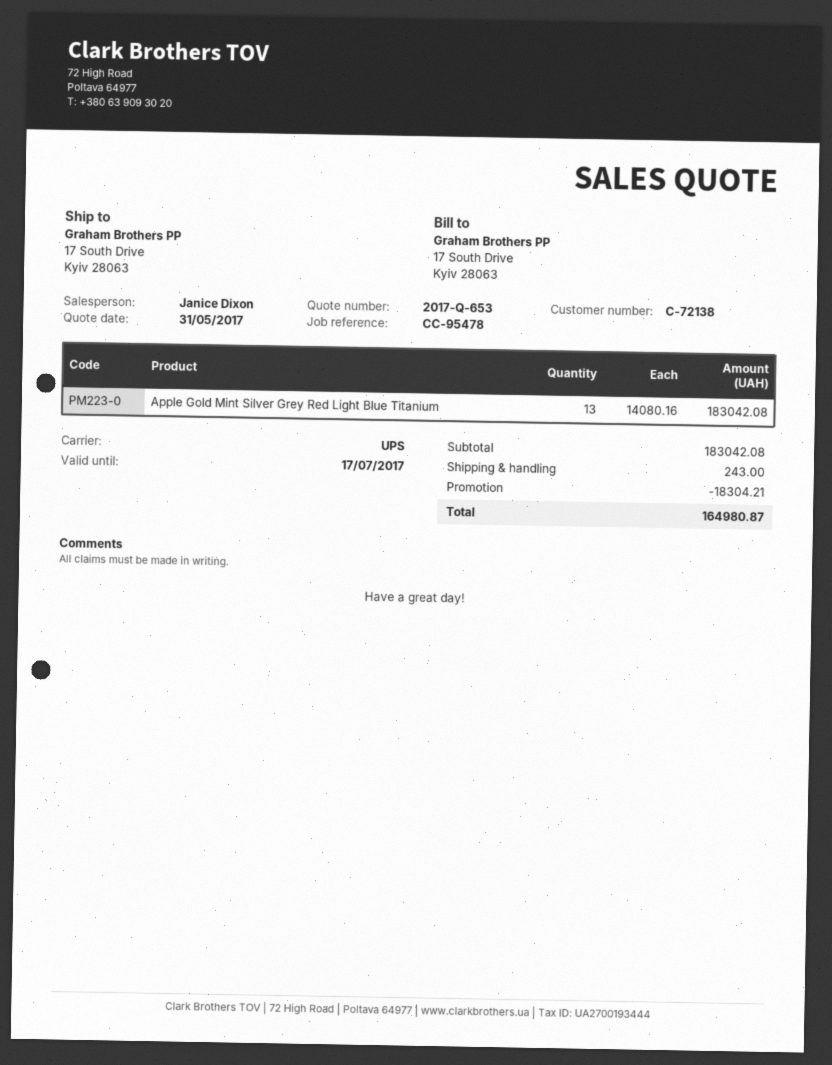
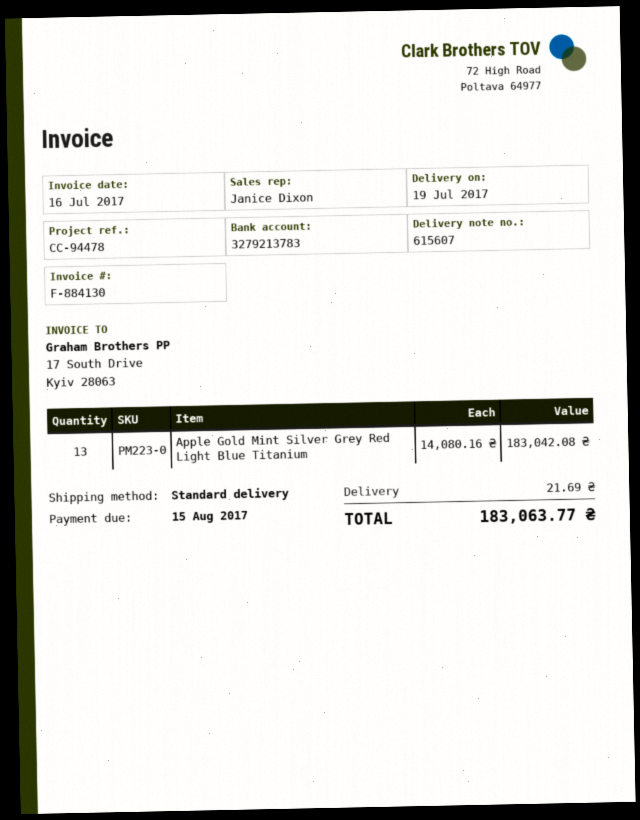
reference: CC-95478 -> CC-94478
shipping method: UPS -> standard
discount: 18304.21 -> none
shipping: 243.00 -> 21.69
total: 164980.87 -> 183063.77

